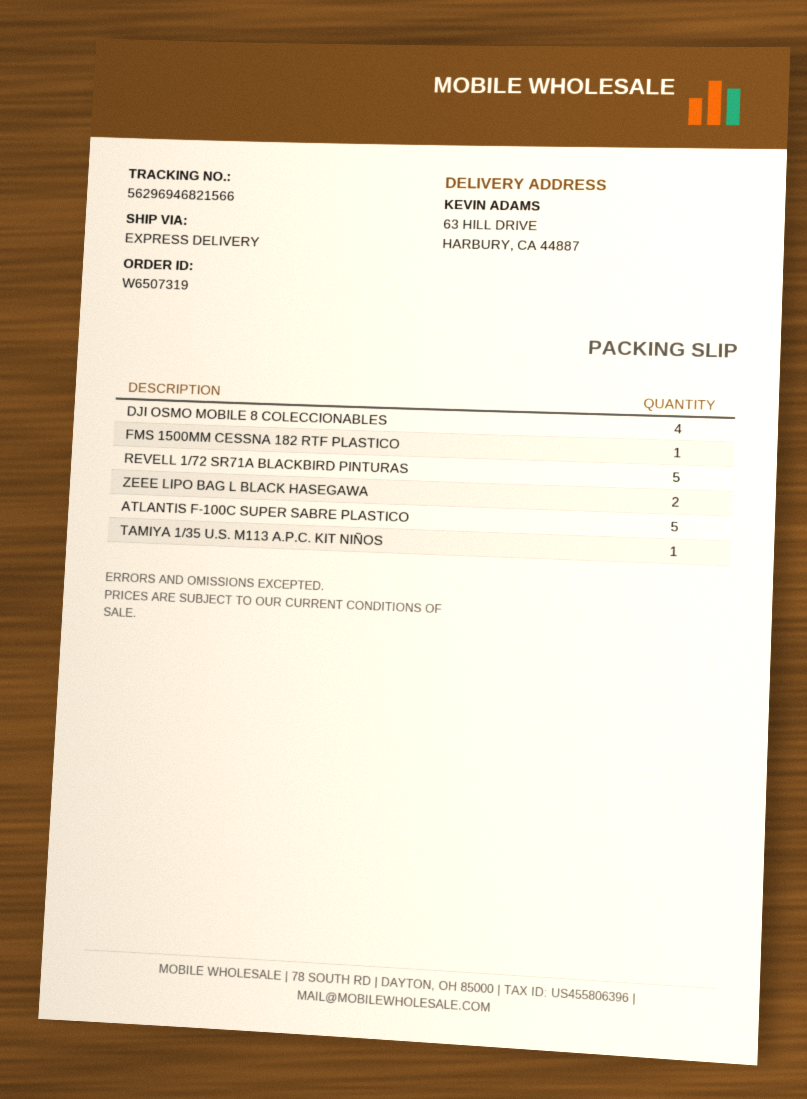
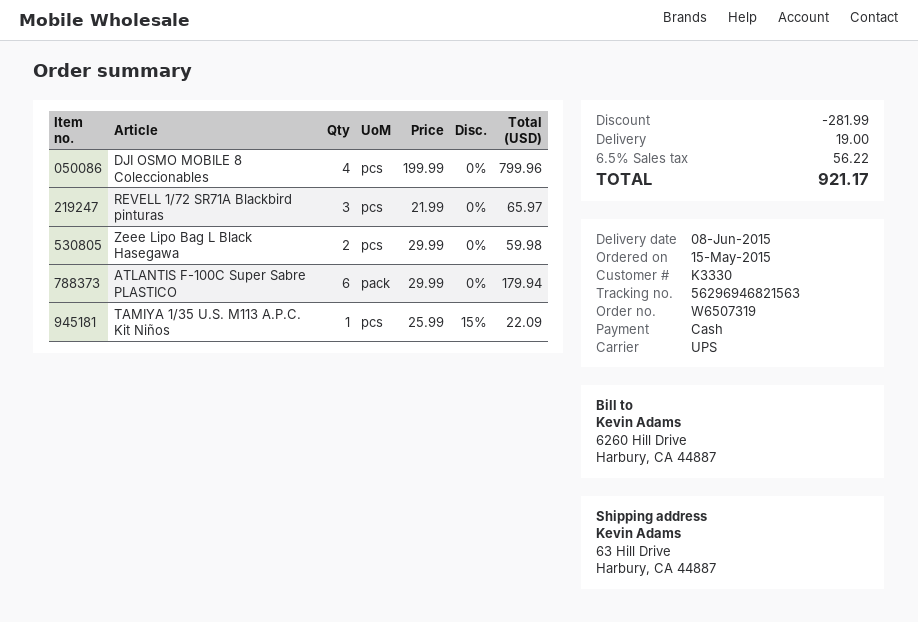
shipping method: express -> UPS
tracking number: 56296946821566 -> 56296946821563
FMS 1500MM CESSNA 182 RTF PLASTICO: 1 -> none
REVELL 1/72 SR71A BLACKBIRD PINTURAS: 5 -> 3
ATLANTIS F-100C SUPER SABRE PLASTICO: 5 -> 6

